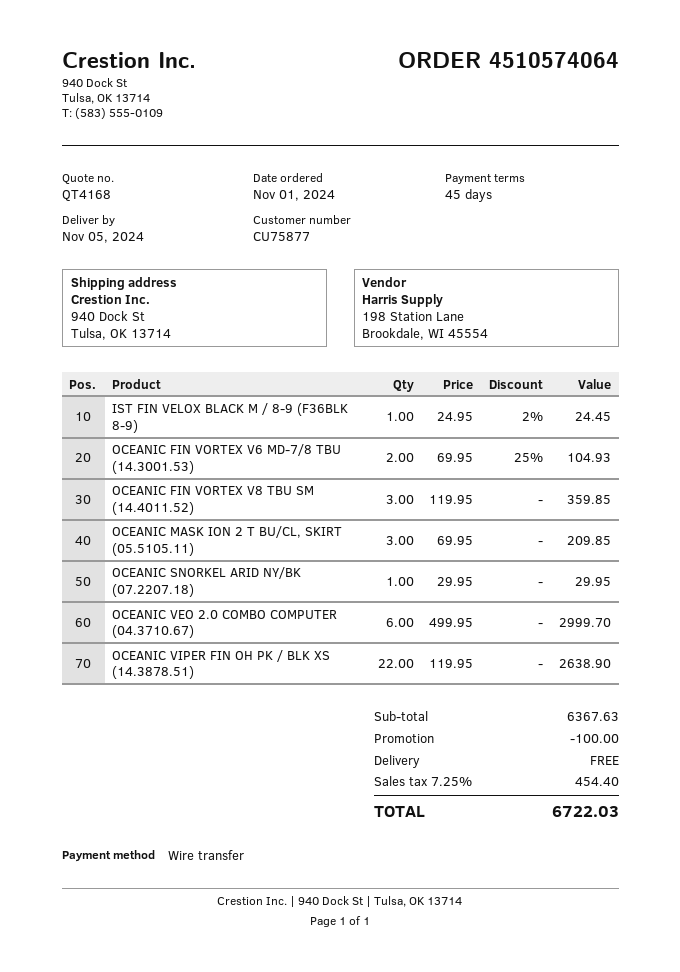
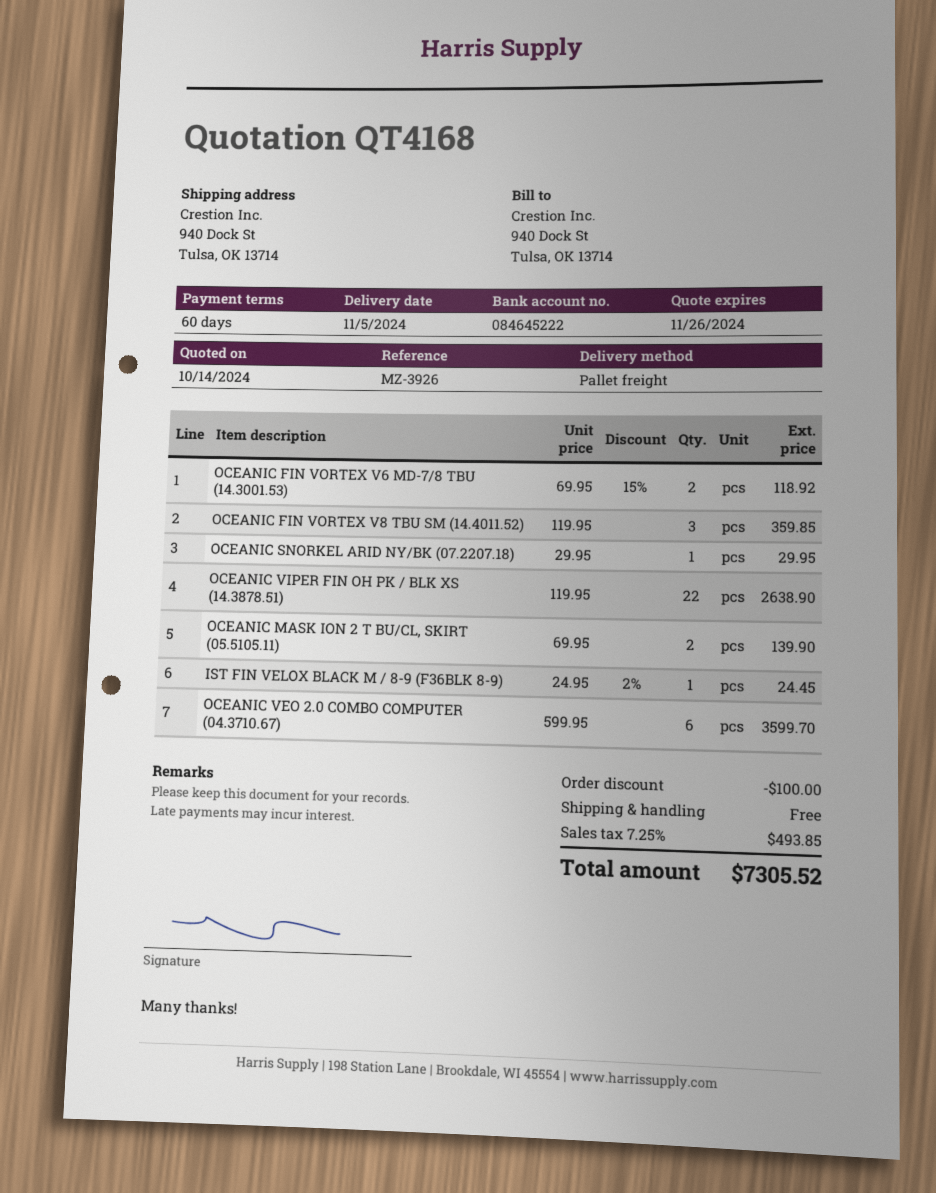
payment terms: 45 days -> 60 days
OCEANIC FIN VORTEX V6 MD-7/8 TBU (14.3001.53): 2 x 69.95 - 25% = 104.93 -> 2 x 69.95 - 15% = 118.92
OCEANIC MASK ION 2 T BU/CL, SKIRT (05.5105.11): 3 x 69.95 = 209.85 -> 2 x 69.95 = 139.90
OCEANIC VEO 2.0 COMBO COMPUTER (04.3710.67): 6 x 499.95 = 2999.70 -> 6 x 599.95 = 3599.70
tax: 7.25% = 454.40 -> 7.25% = 493.85
total: 6722.03 -> 7305.52

